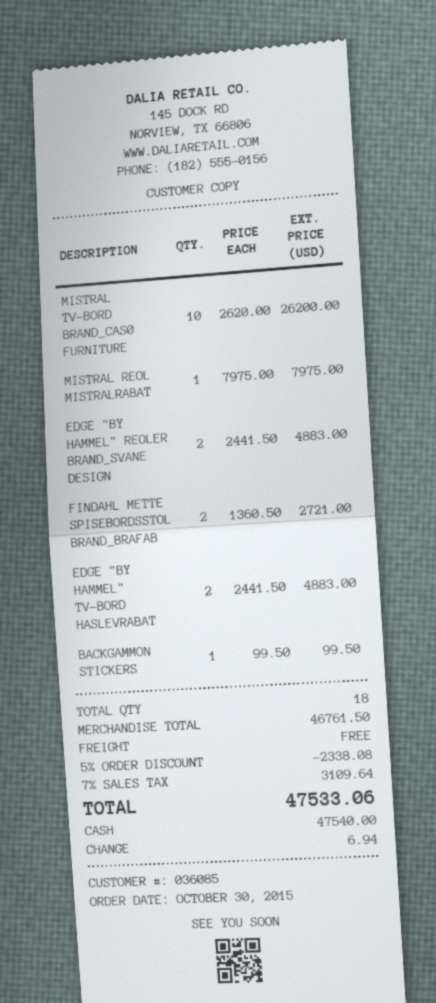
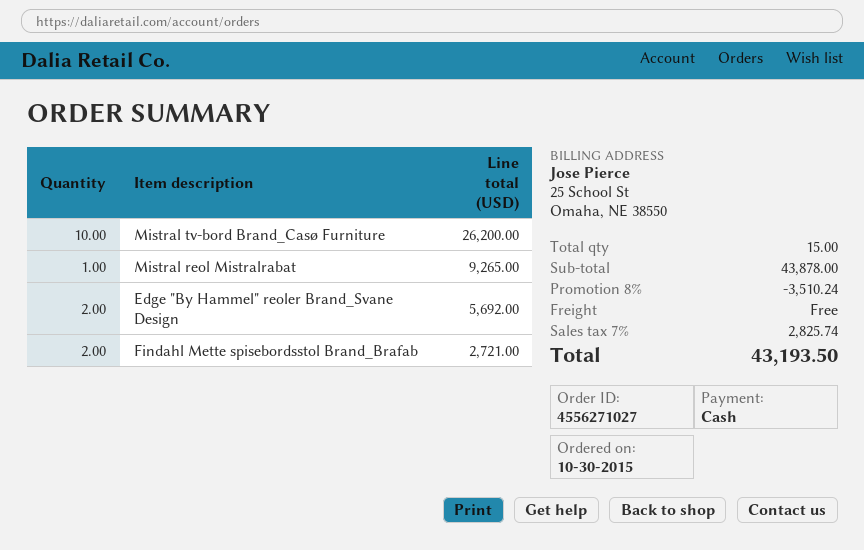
MISTRAL REOL MISTRALRABAT: 1 for 7975.00 -> 1 for 9265.00
EDGE "BY HAMMEL" REOLER BRAND_SVANE DESIGN: 2 for 4883.00 -> 2 for 5692.00
EDGE "BY HAMMEL" TV-BORD HASLEVRABAT: 2 for 4883.00 -> none
BACKGAMMON STICKERS: 1 for 99.50 -> none
total quantity: 18 -> 15
subtotal: 46761.50 -> 43878.00
discount: 5% = 2338.08 -> 8% = 3510.24
tax: 7% = 3109.64 -> 7% = 2825.74
total: 47533.06 -> 43193.50

